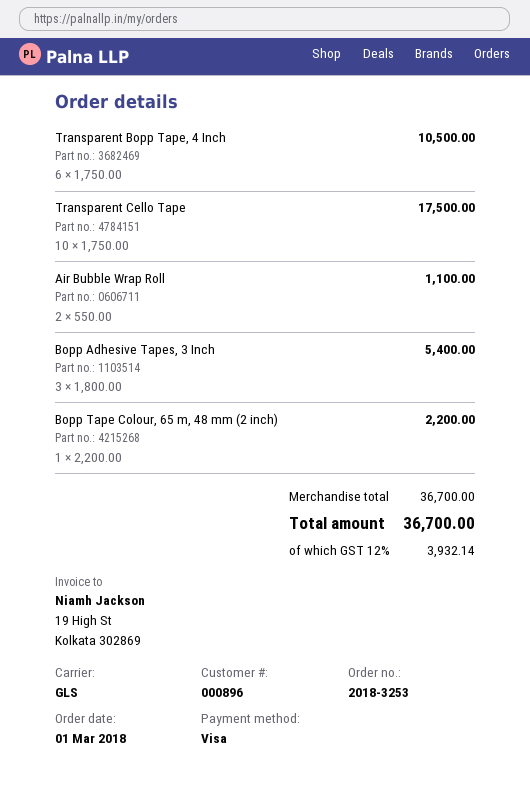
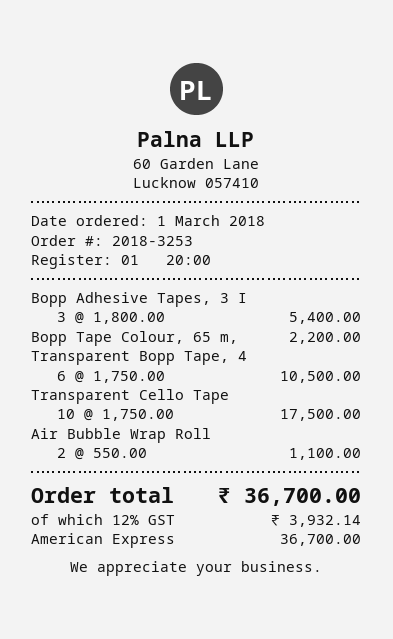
payment method: Visa -> American Express

